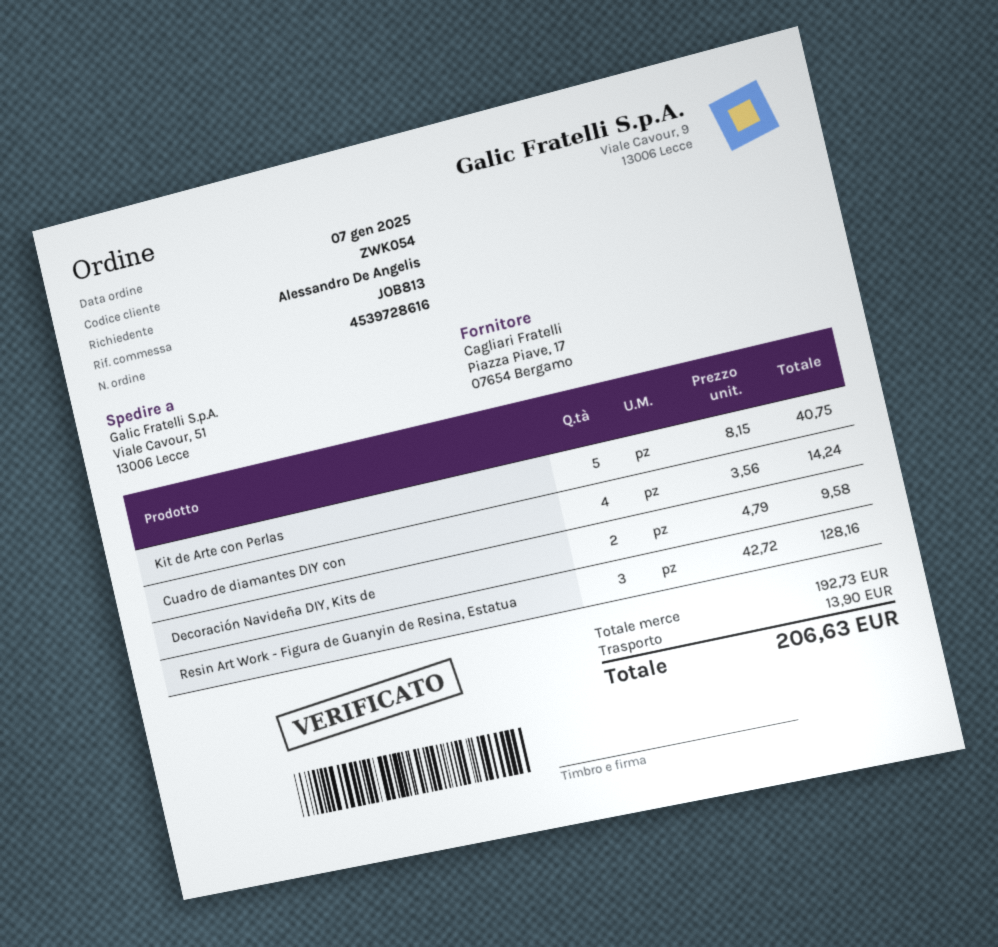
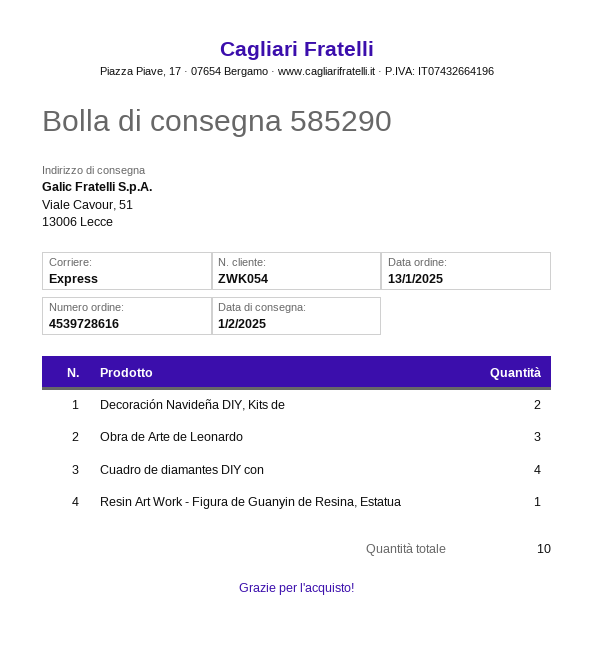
order date: 2025-01-07 -> 2025-01-13
Kit de Arte con Perlas: 5 -> none
Resin Art Work - Figura de Guanyin de Resina, Estatua: 3 -> 1
Obra de Arte de Leonardo: none -> 3

